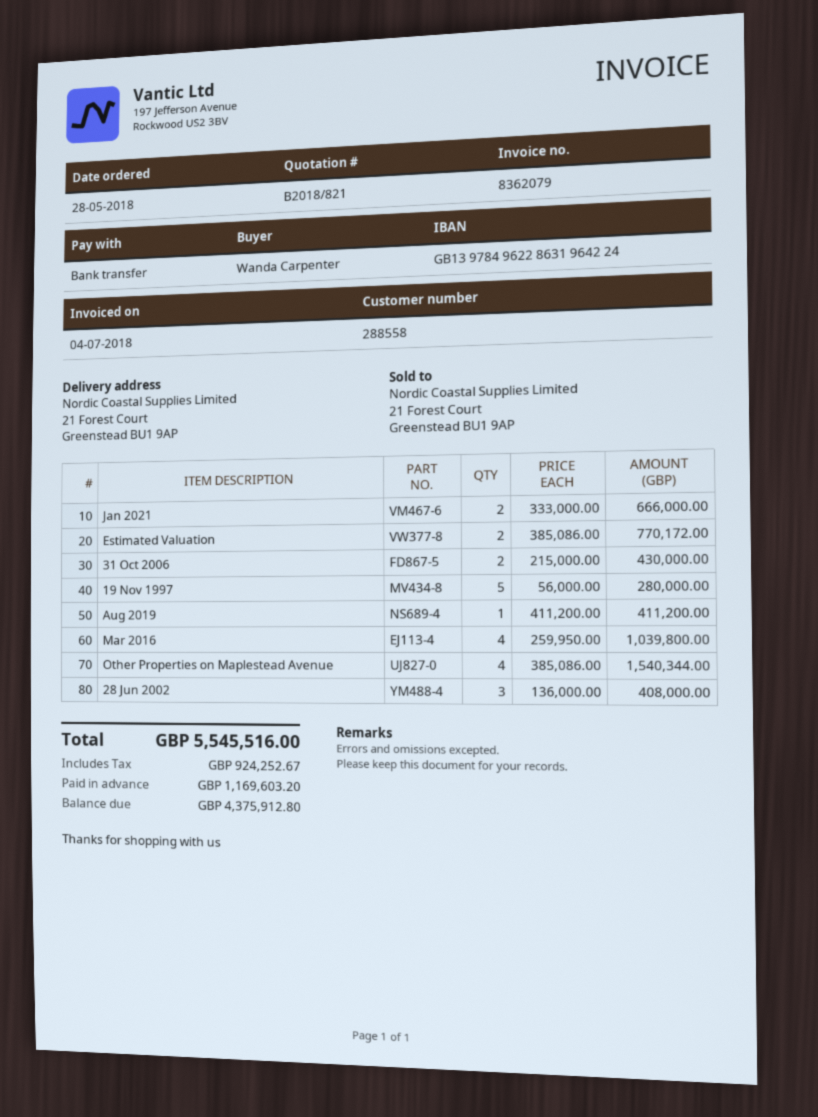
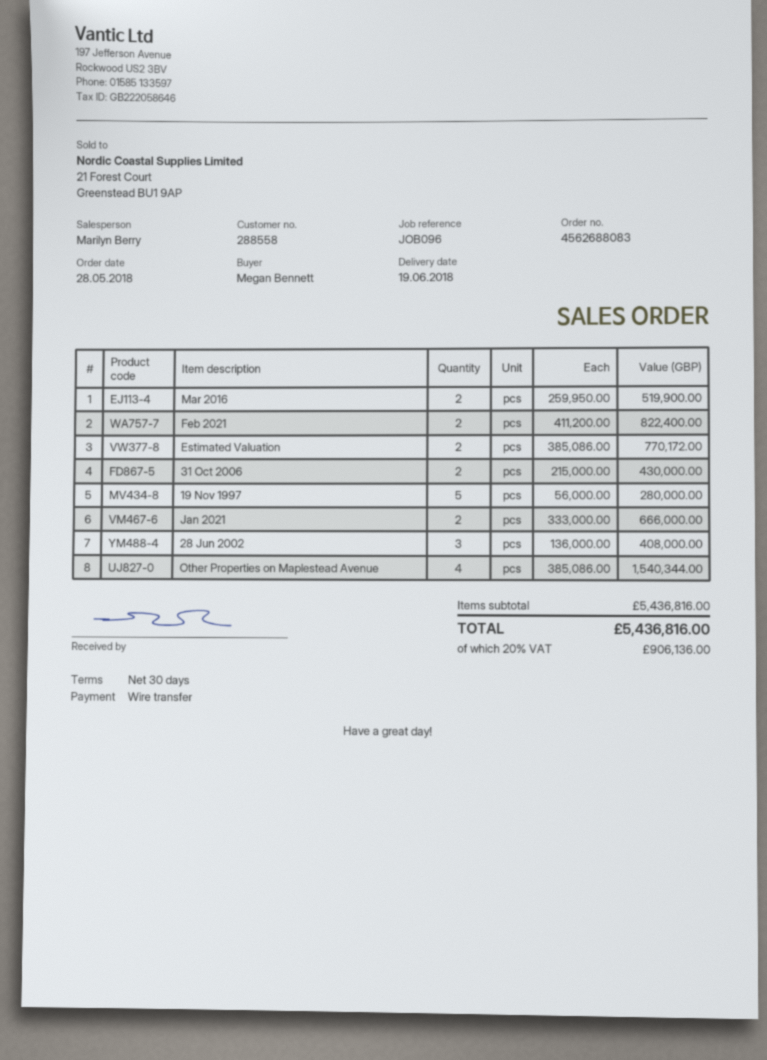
ordered by: Wanda Carpenter -> Megan Bennett
Aug 2019: 1 x 411200.00 = 411200.00 -> none
Mar 2016: 4 x 259950.00 = 1039800.00 -> 2 x 259950.00 = 519900.00
Feb 2021: none -> 2 x 411200.00 = 822400.00
tax: 924252.67 -> 906136.00
total: 5545516.00 -> 5436816.00

